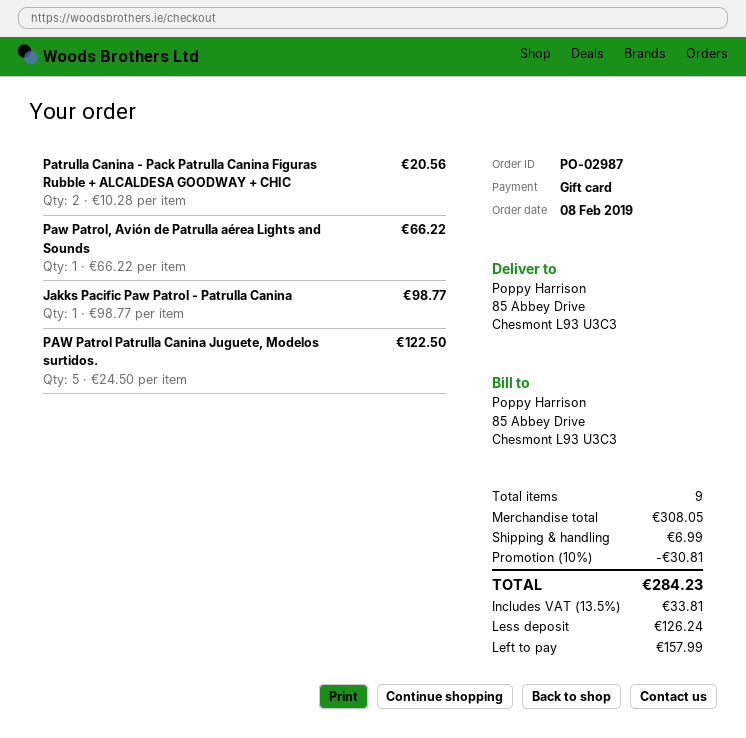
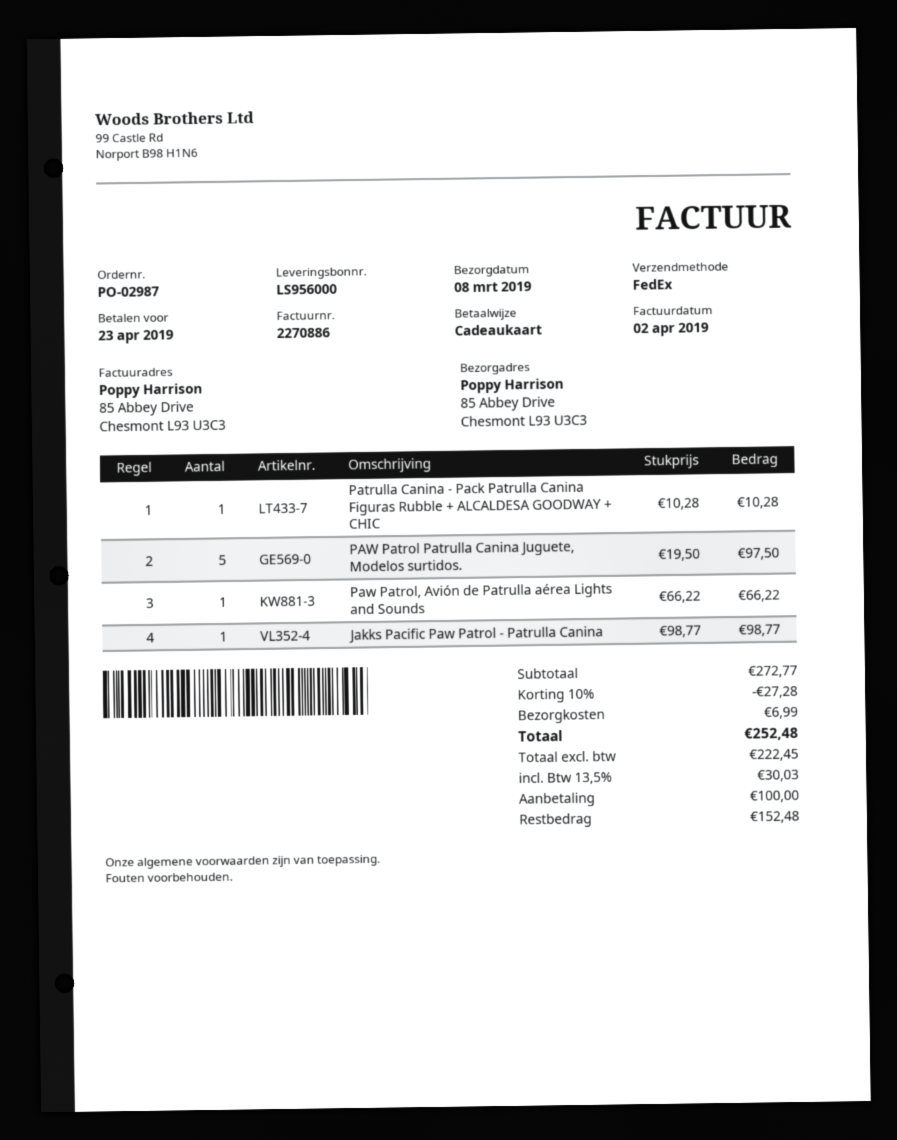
Patrulla Canina - Pack Patrulla Canina Figuras Rubble + ALCALDESA GOODWAY + CHIC: 2 x 10.28 = 20.56 -> 1 x 10.28 = 10.28
PAW Patrol Patrulla Canina Juguete, Modelos surtidos.: 5 x 24.50 = 122.50 -> 5 x 19.50 = 97.50
subtotal: 308.05 -> 272.77
discount: 10% = 30.81 -> 10% = 27.28
tax: 13.5% = 33.81 -> 13.5% = 30.03
total: 284.23 -> 252.48
deposit: 126.24 -> 100.00
balance: 157.99 -> 152.48

